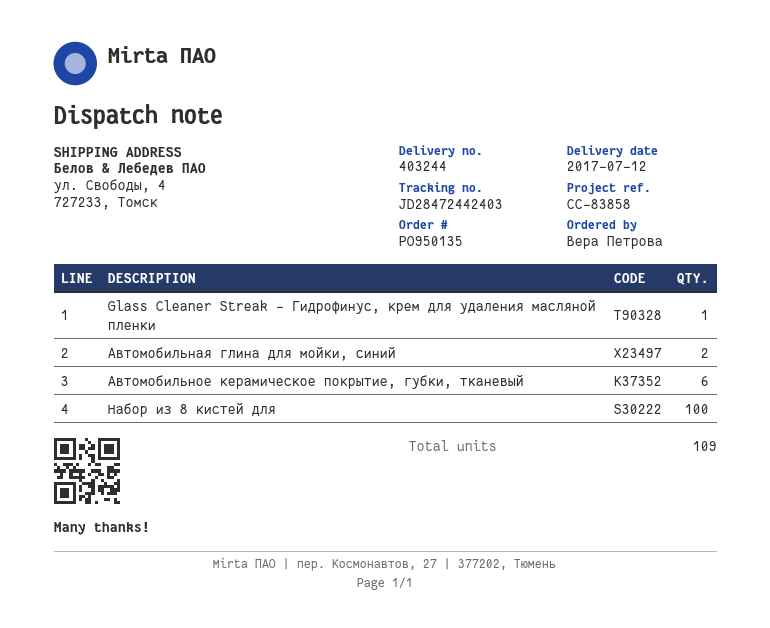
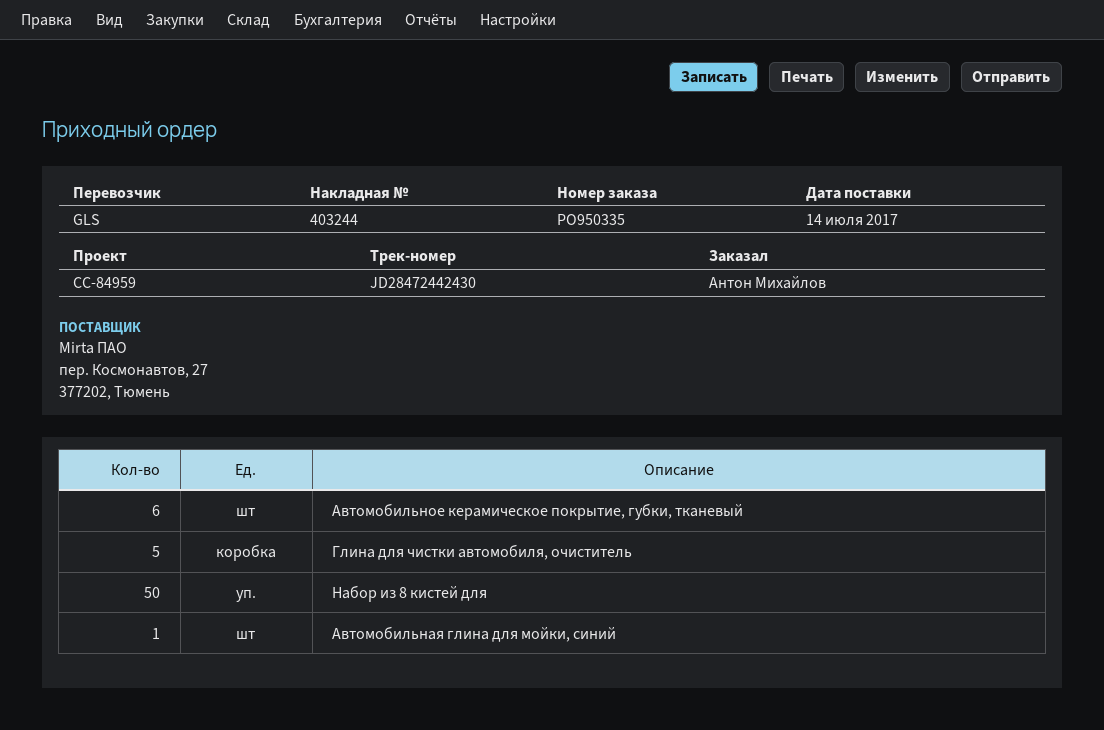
order number: PO950135 -> PO950335
delivery date: 2017-07-12 -> 2017-07-14
reference: CC-83858 -> CC-84959
ordered by: Вера Петрова -> Антон Михайлов
tracking number: JD28472442403 -> JD28472442430
Glass Cleaner Streak - Гидрофинус, крем для удаления масляной пленки: 1 -> none
Автомобильная глина для мойки, синий: 2 -> 1
Набор из 8 кистей для: 100 -> 50
Глина для чистки автомобиля, очиститель: none -> 5

